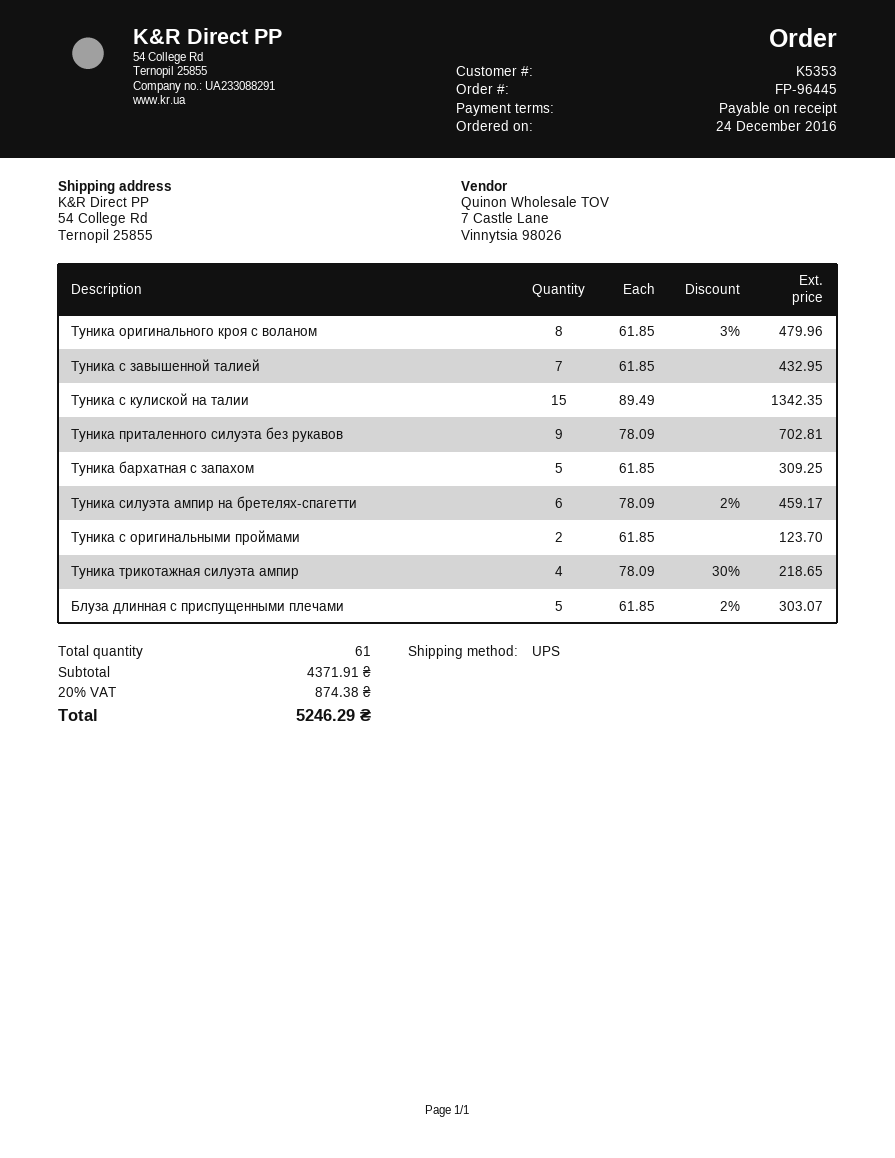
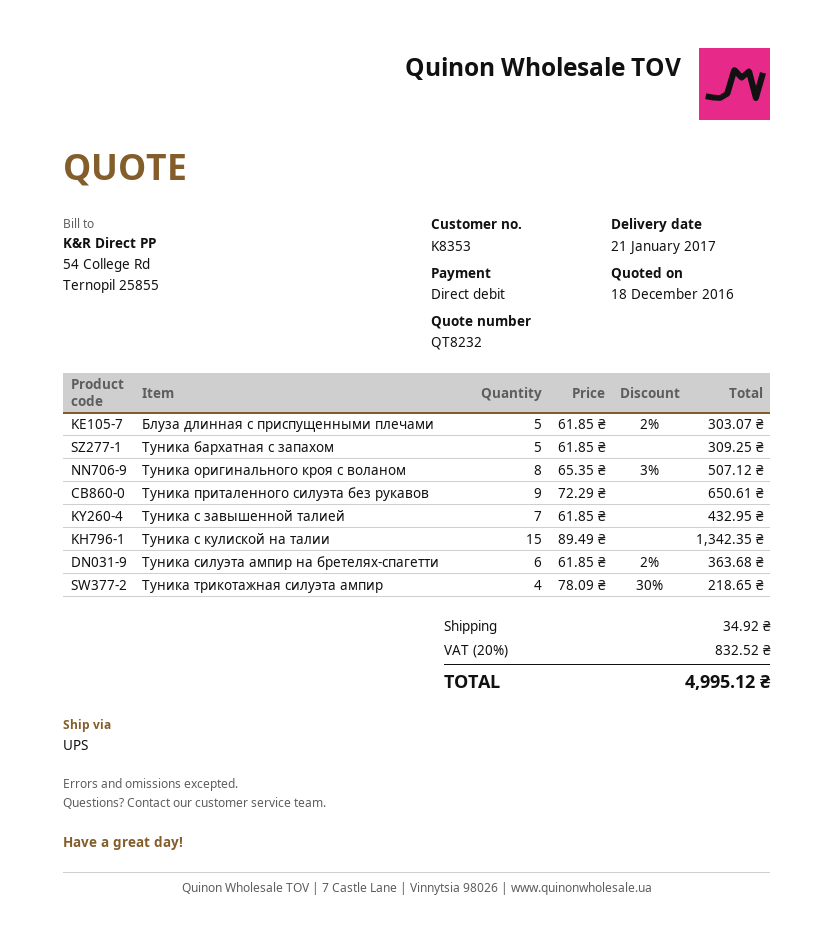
customer number: K5353 -> K8353
Туника оригинального кроя с воланом: 8 x 61.85 - 3% = 479.96 -> 8 x 65.35 - 3% = 507.12
Туника приталенного силуэта без рукавов: 9 x 78.09 = 702.81 -> 9 x 72.29 = 650.61
Туника силуэта ампир на бретелях-спагетти: 6 x 78.09 - 2% = 459.17 -> 6 x 61.85 - 2% = 363.68
Туника с оригинальными проймами: 2 x 61.85 = 123.70 -> none
shipping: none -> 34.92
tax: 20% = 874.38 -> 20% = 832.52
total: 5246.29 -> 4995.12

